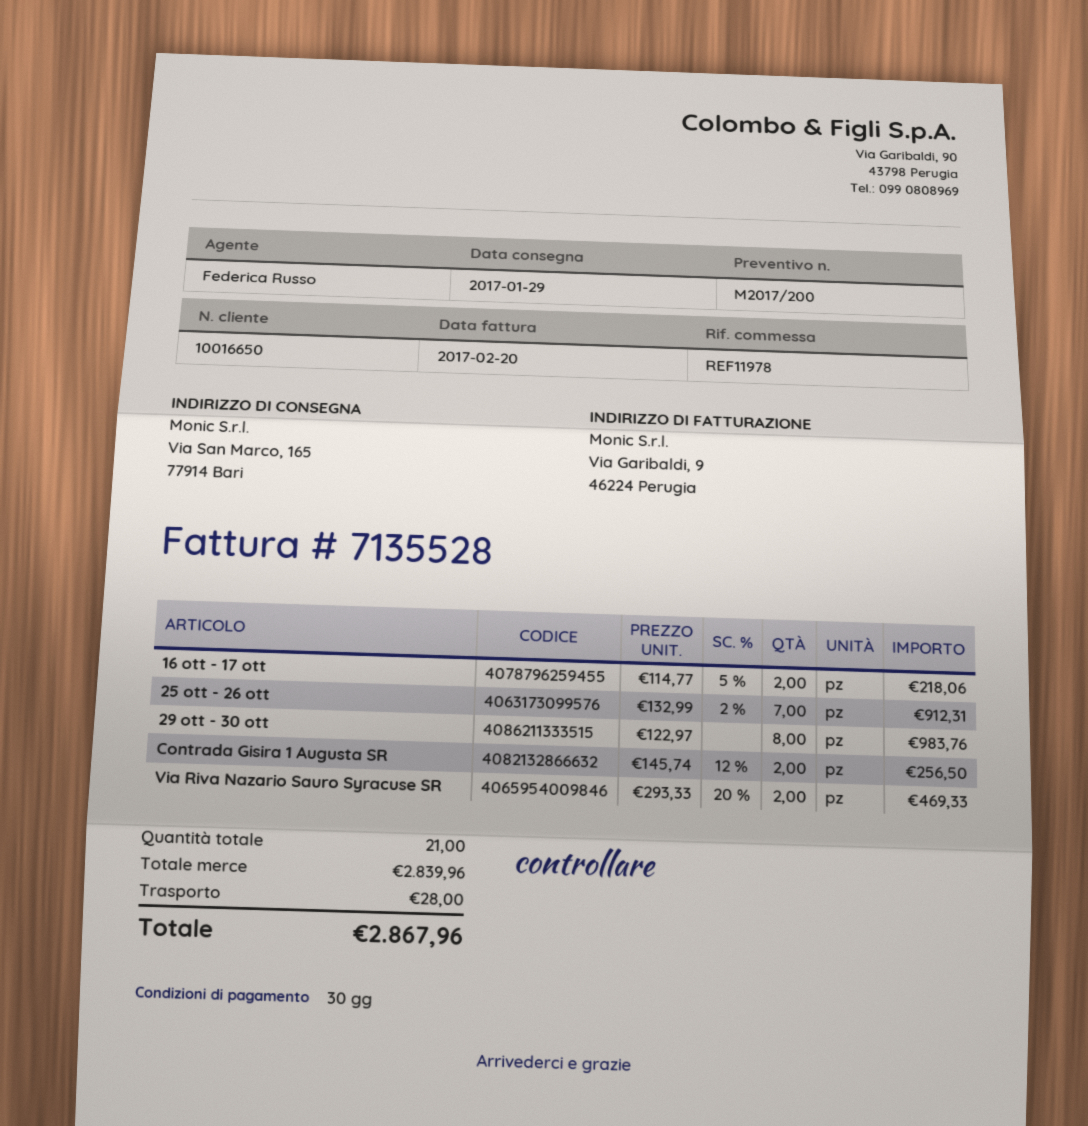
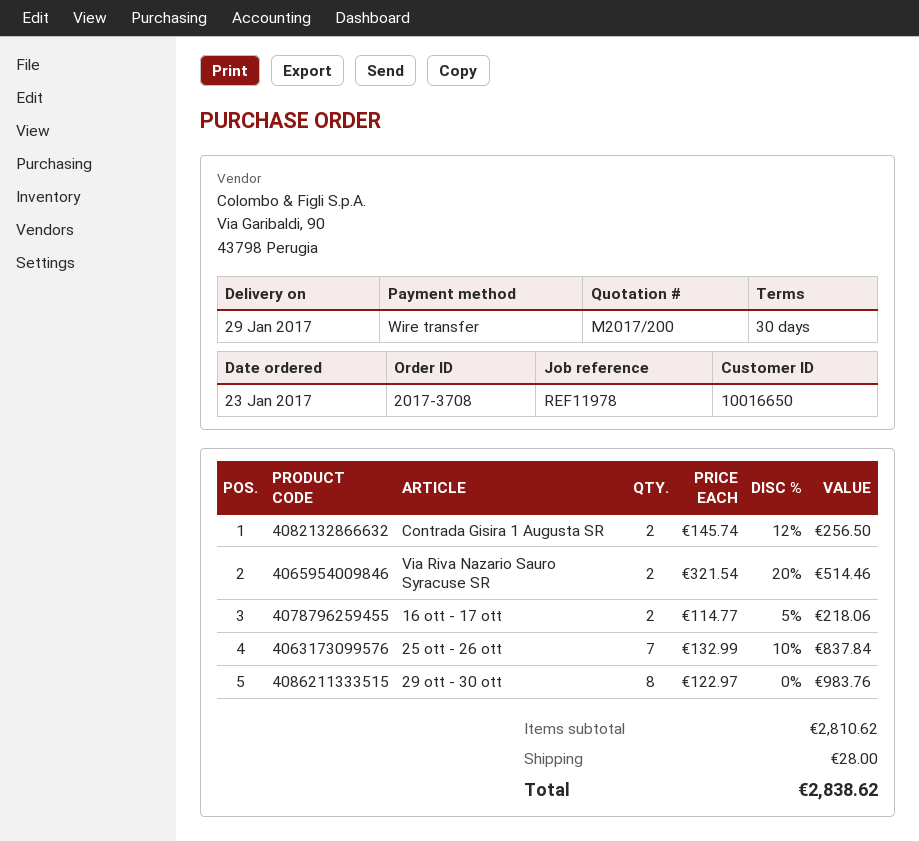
25 ott - 26 ott: 7 x 132.99 - 2% = 912.31 -> 7 x 132.99 - 10% = 837.84
Via Riva Nazario Sauro Syracuse SR: 2 x 293.33 - 20% = 469.33 -> 2 x 321.54 - 20% = 514.46
subtotal: 2839.96 -> 2810.62
total: 2867.96 -> 2838.62

